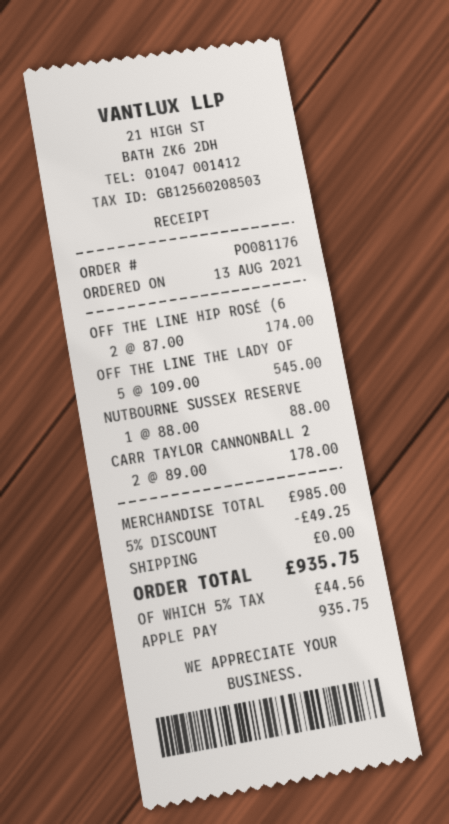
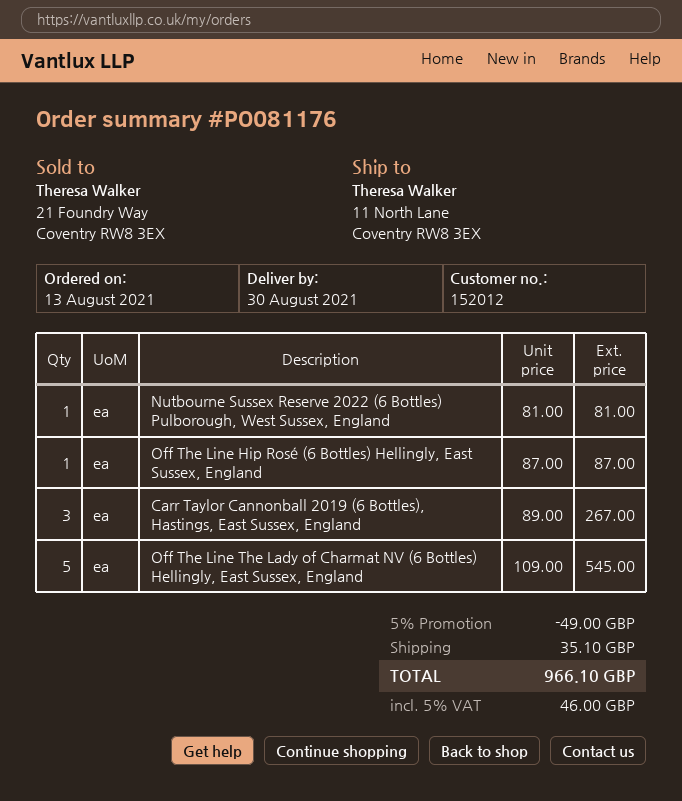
OFF THE LINE HIP ROSÉ (6: 2 x 87.00 = 174.00 -> 1 x 87.00 = 87.00
NUTBOURNE SUSSEX RESERVE: 1 x 88.00 = 88.00 -> 1 x 81.00 = 81.00
CARR TAYLOR CANNONBALL 2: 2 x 89.00 = 178.00 -> 3 x 89.00 = 267.00
discount: 5% = 49.25 -> 5% = 49.00
shipping: 0.00 -> 35.10
tax: 5% = 44.56 -> 5% = 46.00
total: 935.75 -> 966.10

